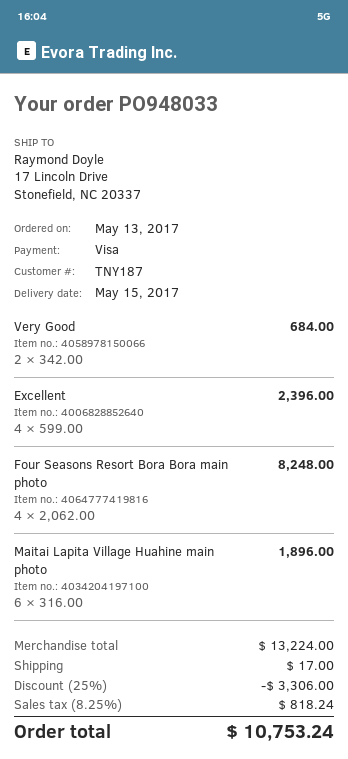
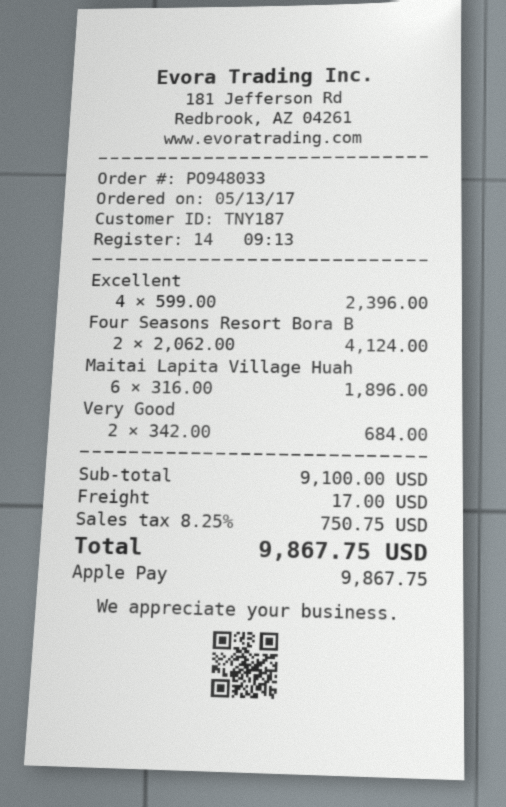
payment method: Visa -> Apple Pay
Four Seasons Resort Bora Bora main photo: 4 x 2062.00 = 8248.00 -> 2 x 2062.00 = 4124.00
subtotal: 13224.00 -> 9100.00
discount: 25% = 3306.00 -> none
tax: 8.25% = 818.24 -> 8.25% = 750.75
total: 10753.24 -> 9867.75

